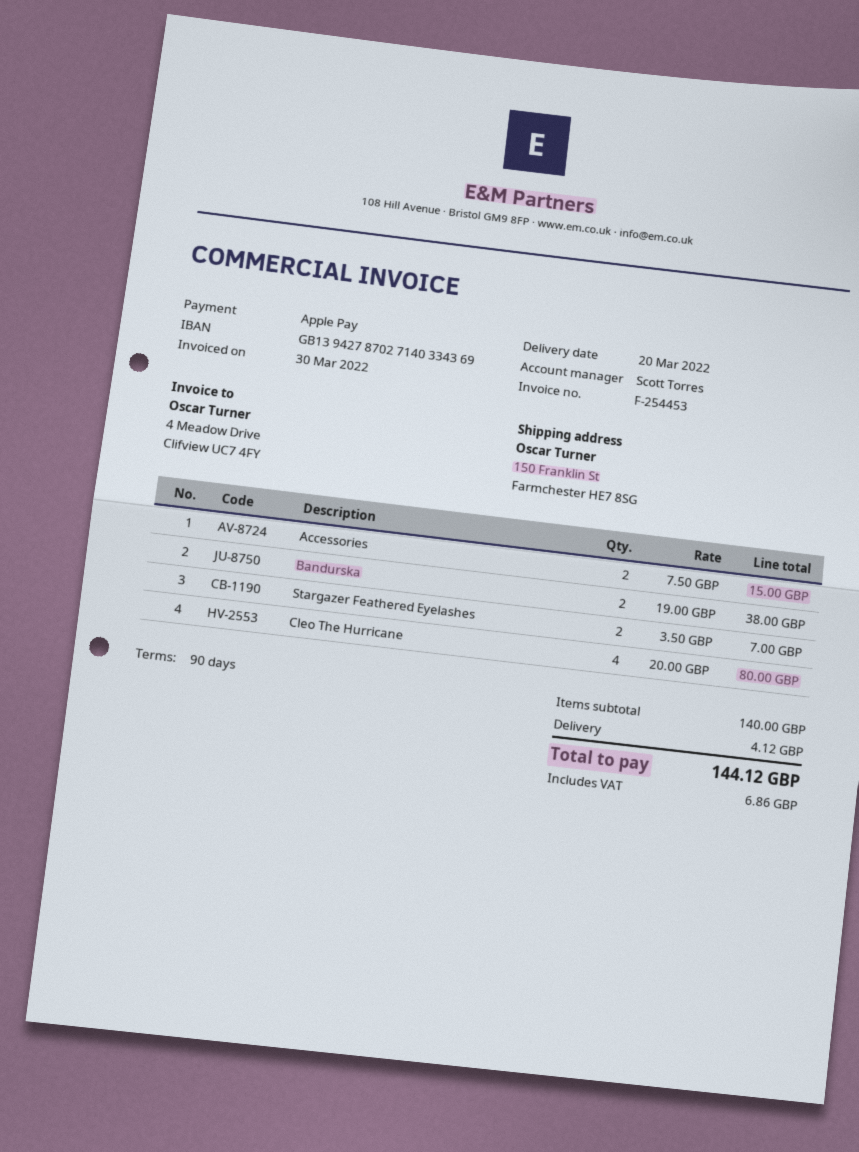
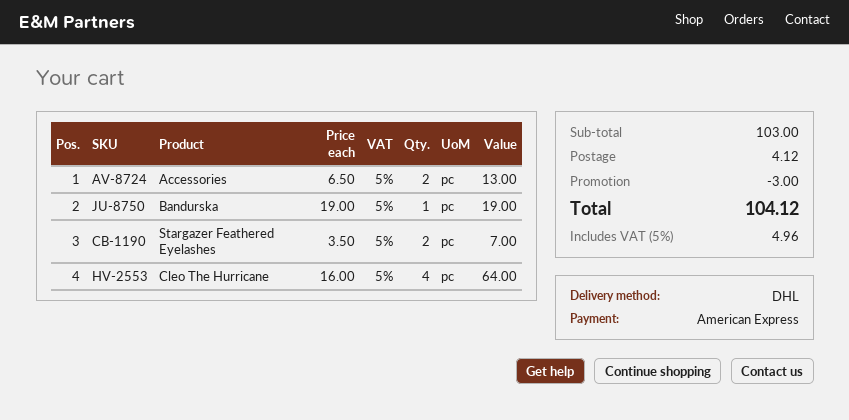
payment method: Apple Pay -> American Express
Accessories: 2 x 7.50 = 15.00 -> 2 x 6.50 = 13.00
Bandurska: 2 x 19.00 = 38.00 -> 1 x 19.00 = 19.00
Cleo The Hurricane: 4 x 20.00 = 80.00 -> 4 x 16.00 = 64.00
subtotal: 140.00 -> 103.00
discount: none -> 3.00
tax: 6.86 -> 4.96
total: 144.12 -> 104.12

